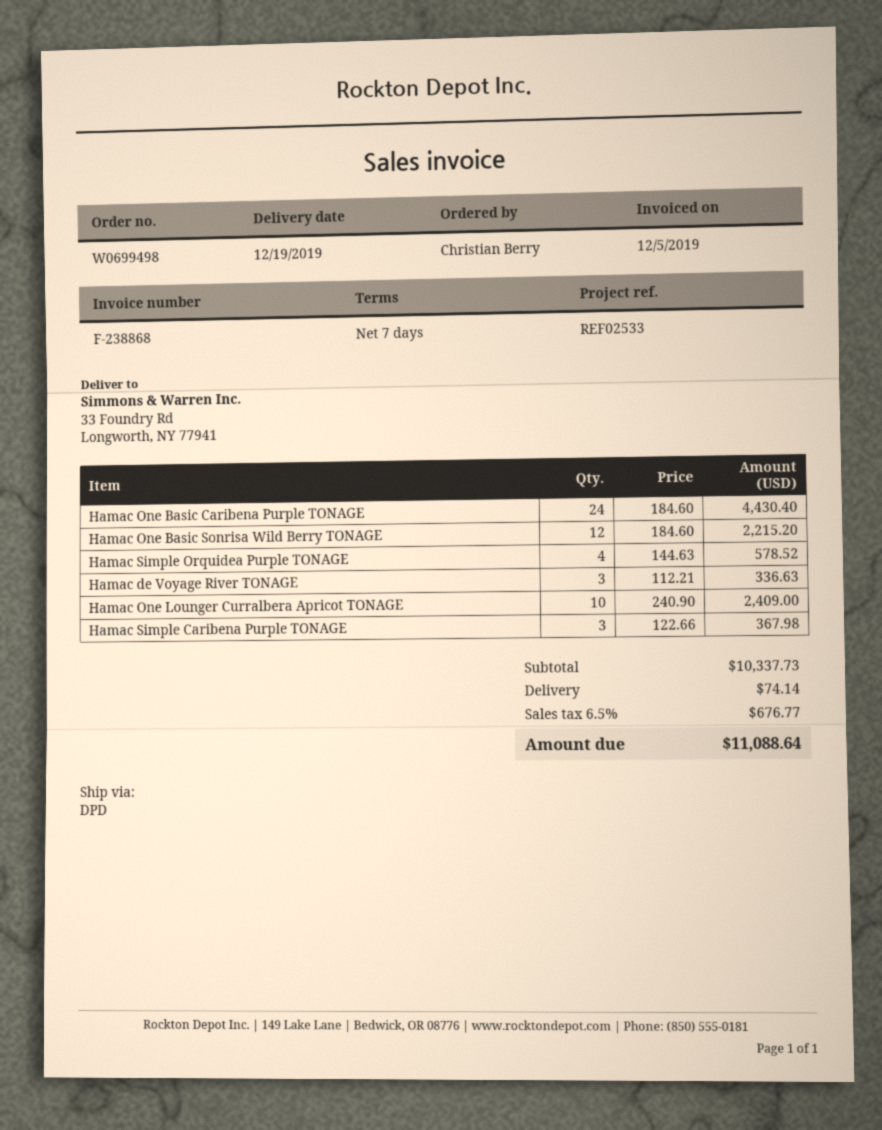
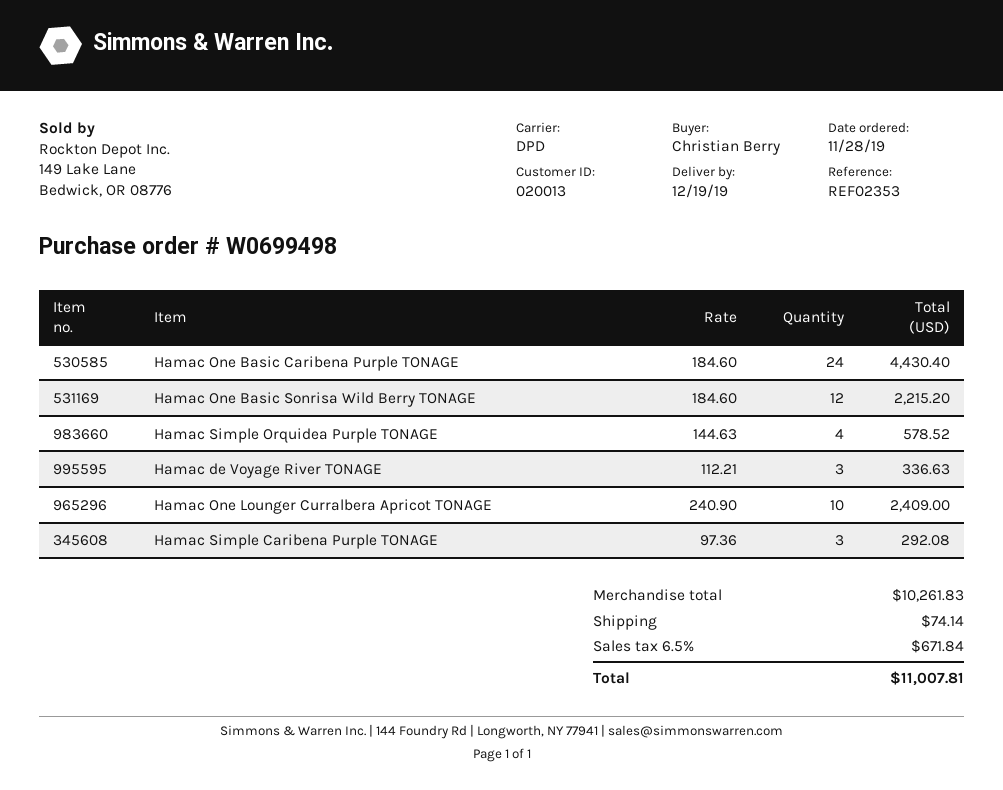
reference: REF02533 -> REF02353
Hamac Simple Caribena Purple TONAGE: 3 x 122.66 = 367.98 -> 3 x 97.36 = 292.08
subtotal: 10337.73 -> 10261.83
tax: 6.5% = 676.77 -> 6.5% = 671.84
total: 11088.64 -> 11007.81

